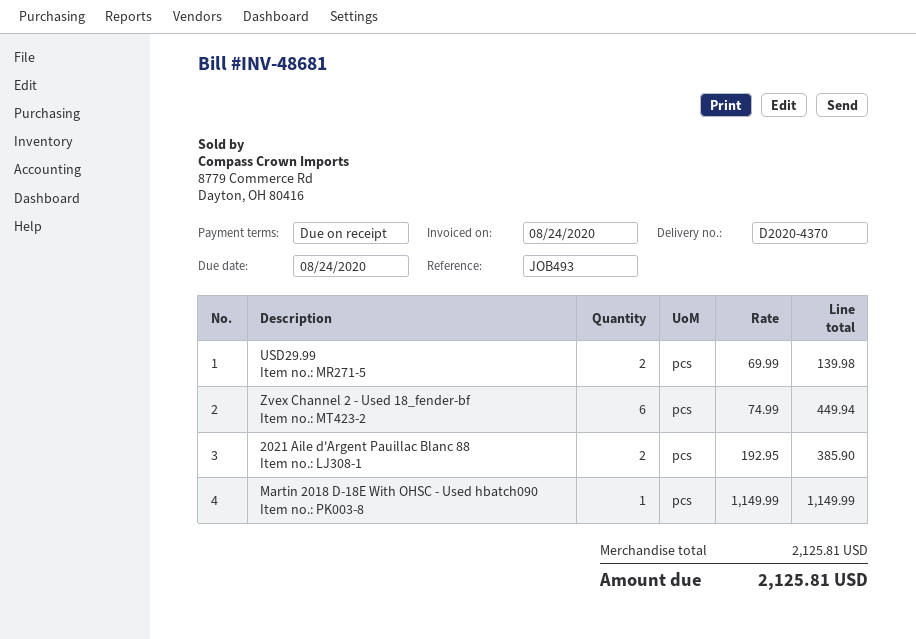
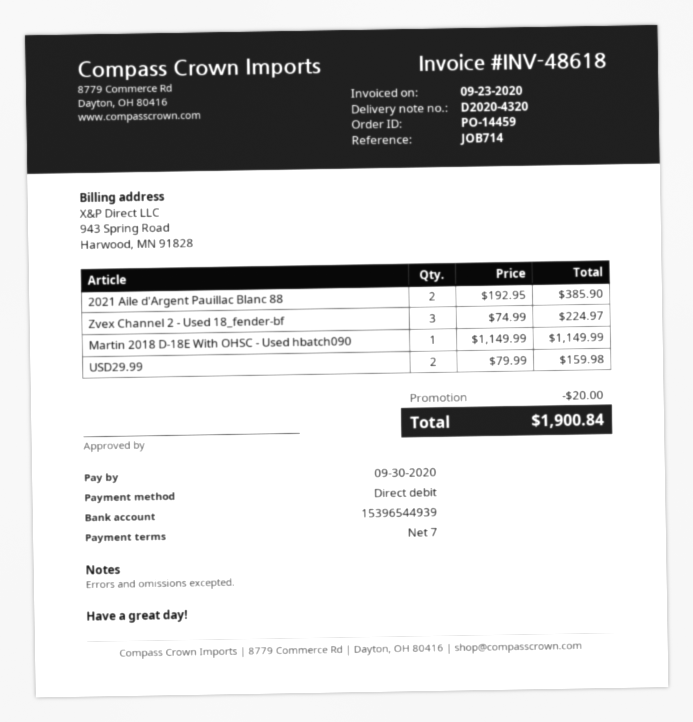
delivery note number: D2020-4370 -> D2020-4320
invoice number: INV-48681 -> INV-48618
invoice date: 2020-08-24 -> 2020-09-23
payment terms: on receipt -> 7 days
due date: 2020-08-24 -> 2020-09-30
reference: JOB493 -> JOB714
USD29.99: 2 x 69.99 = 139.98 -> 2 x 79.99 = 159.98
Zvex Channel 2 - Used 18_fender-bf: 6 x 74.99 = 449.94 -> 3 x 74.99 = 224.97
discount: none -> 20.00
total: 2125.81 -> 1900.84

